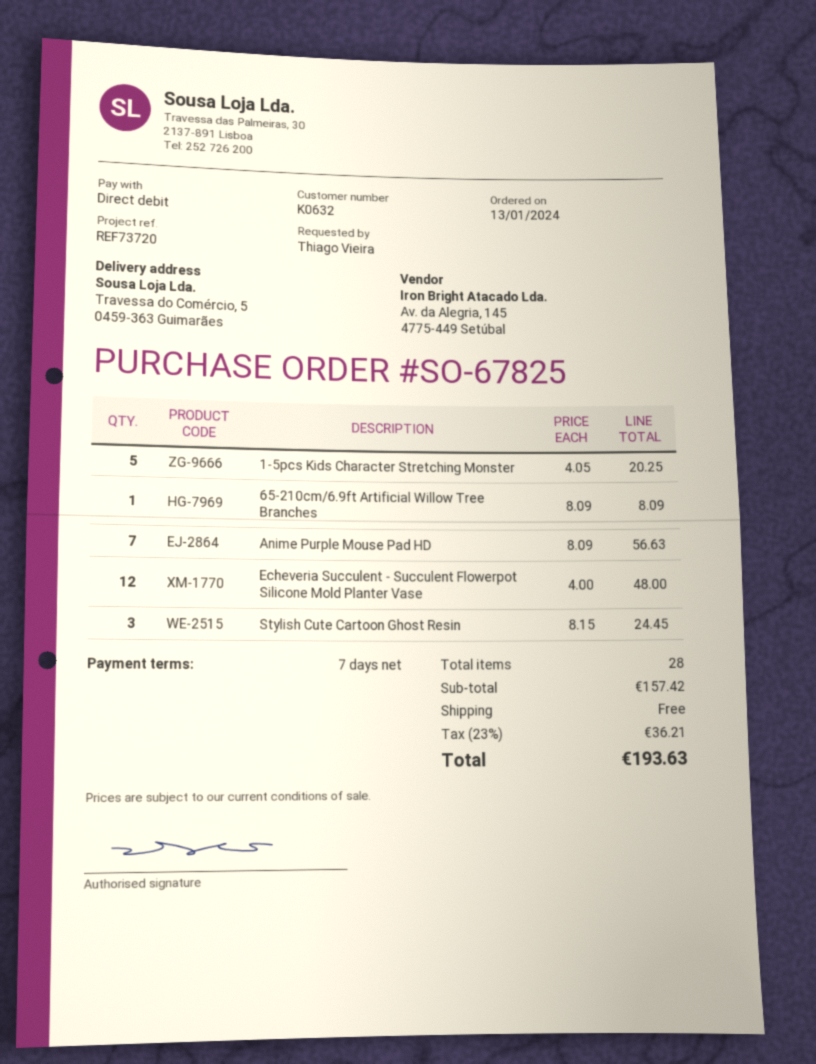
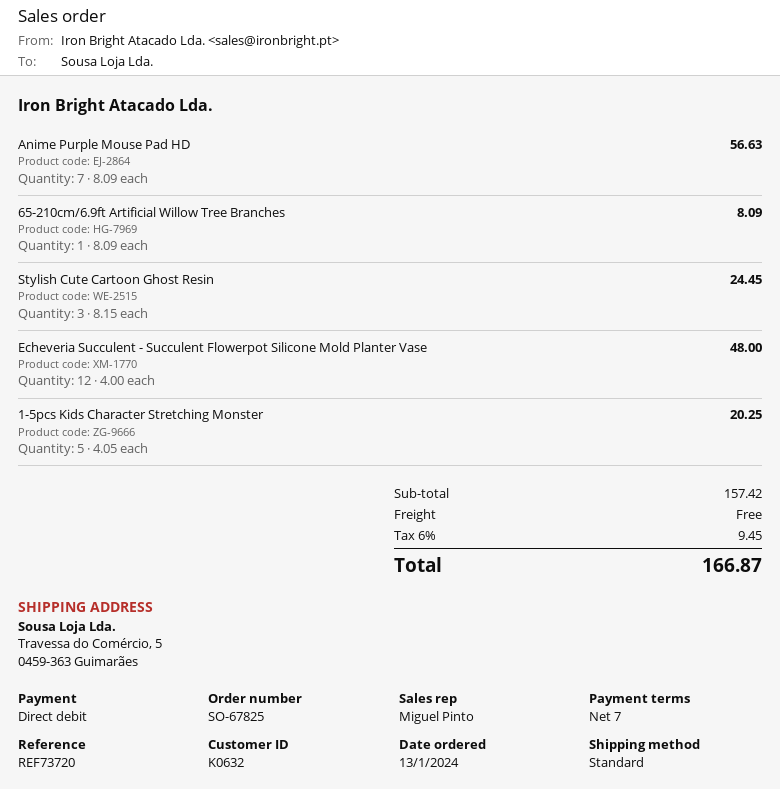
tax: 23% = 36.21 -> 6% = 9.45
total: 193.63 -> 166.87

